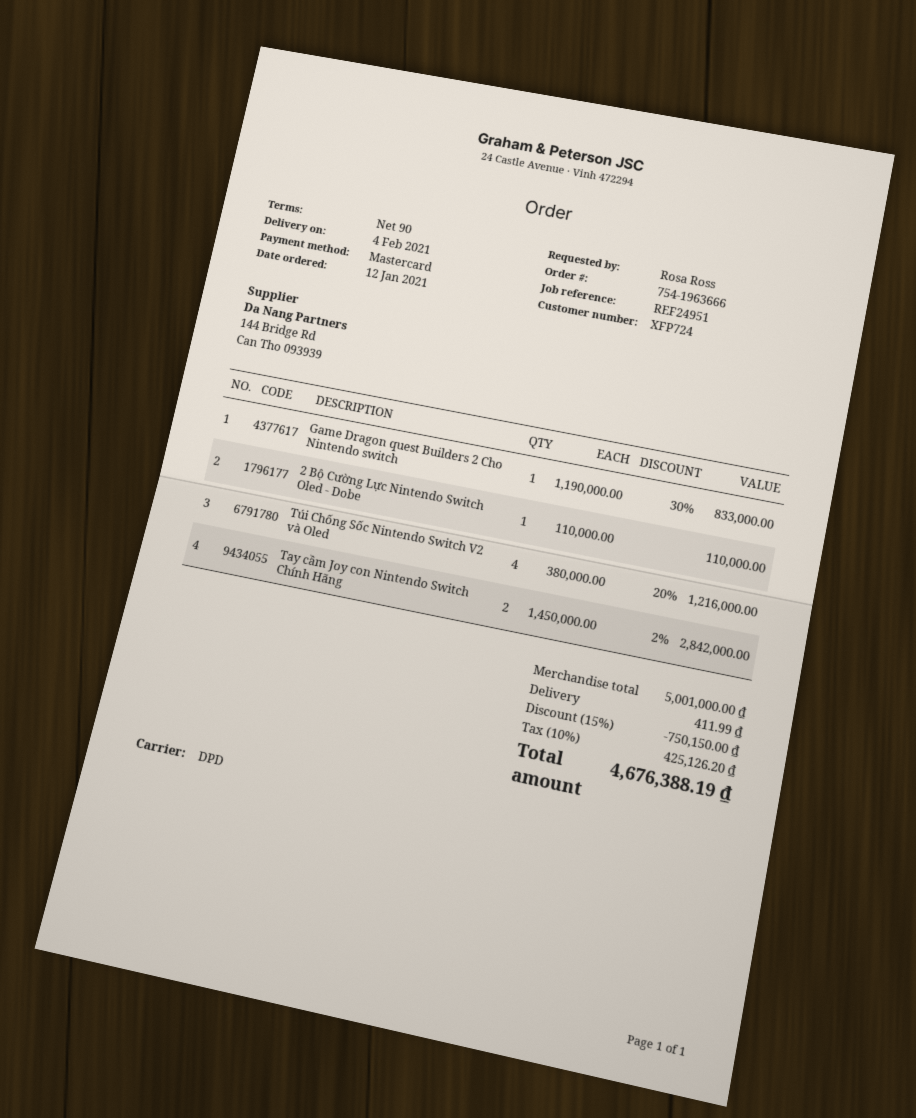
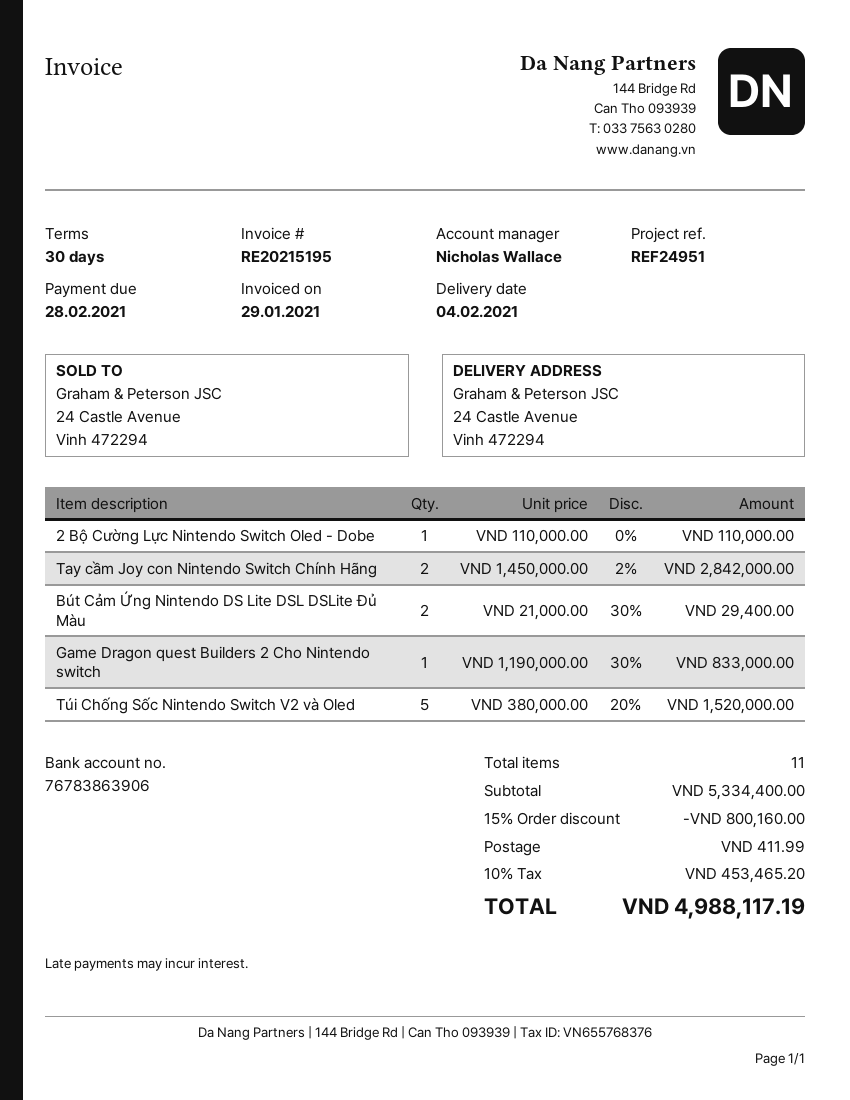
payment terms: 90 days -> 30 days
Túi Chống Sốc Nintendo Switch V2 và Oled: 4 x 380000.00 - 20% = 1216000.00 -> 5 x 380000.00 - 20% = 1520000.00
Bút Cảm Ứng Nintendo DS Lite DSL DSLite Đủ Màu: none -> 2 x 21000.00 - 30% = 29400.00
subtotal: 5001000.00 -> 5334400.00
discount: 15% = 750150.00 -> 15% = 800160.00
tax: 10% = 425126.20 -> 10% = 453465.20
total: 4676388.19 -> 4988117.19

